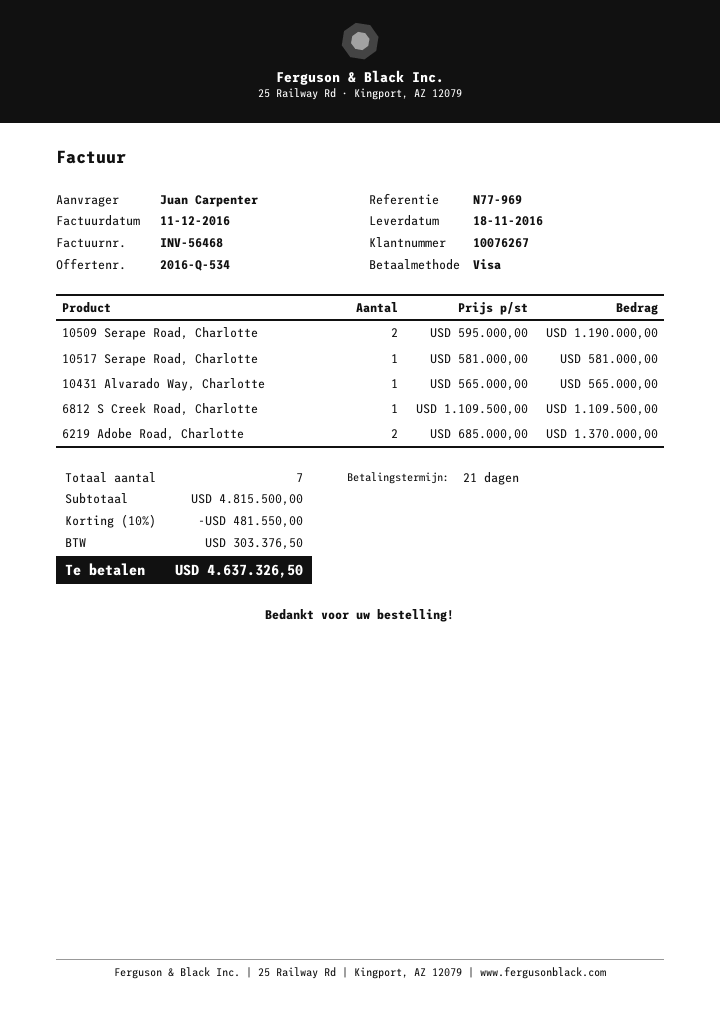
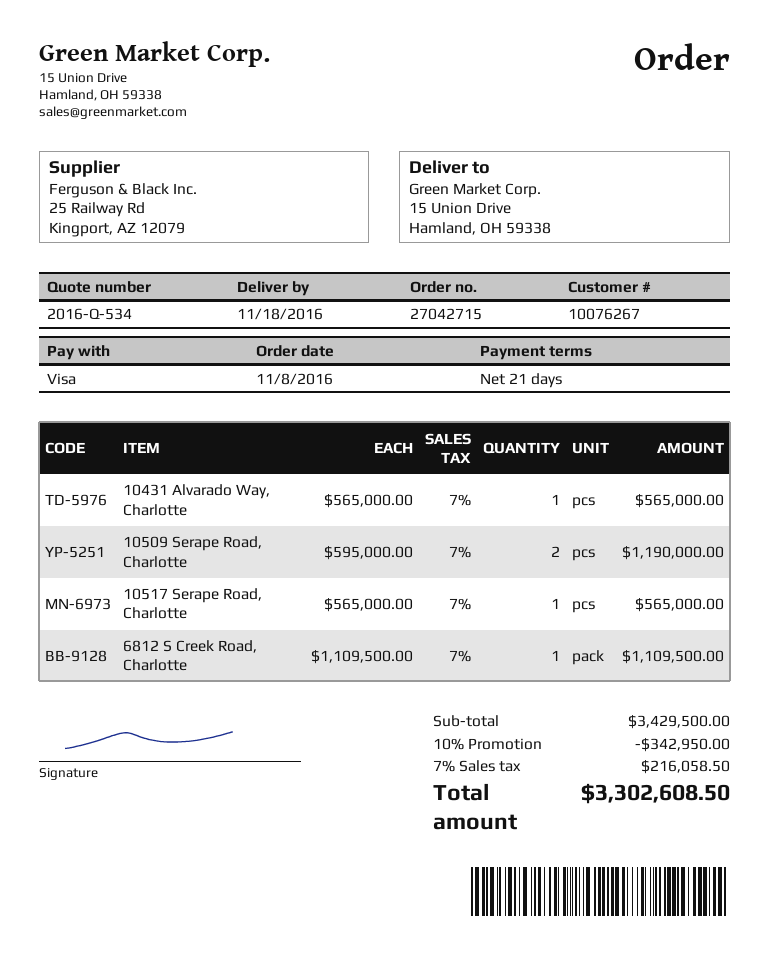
10517 Serape Road, Charlotte: 1 x 581000.00 = 581000.00 -> 1 x 565000.00 = 565000.00
6219 Adobe Road, Charlotte: 2 x 685000.00 = 1370000.00 -> none
subtotal: 4815500.00 -> 3429500.00
discount: 10% = 481550.00 -> 10% = 342950.00
tax: 303376.50 -> 216058.50
total: 4637326.50 -> 3302608.50

